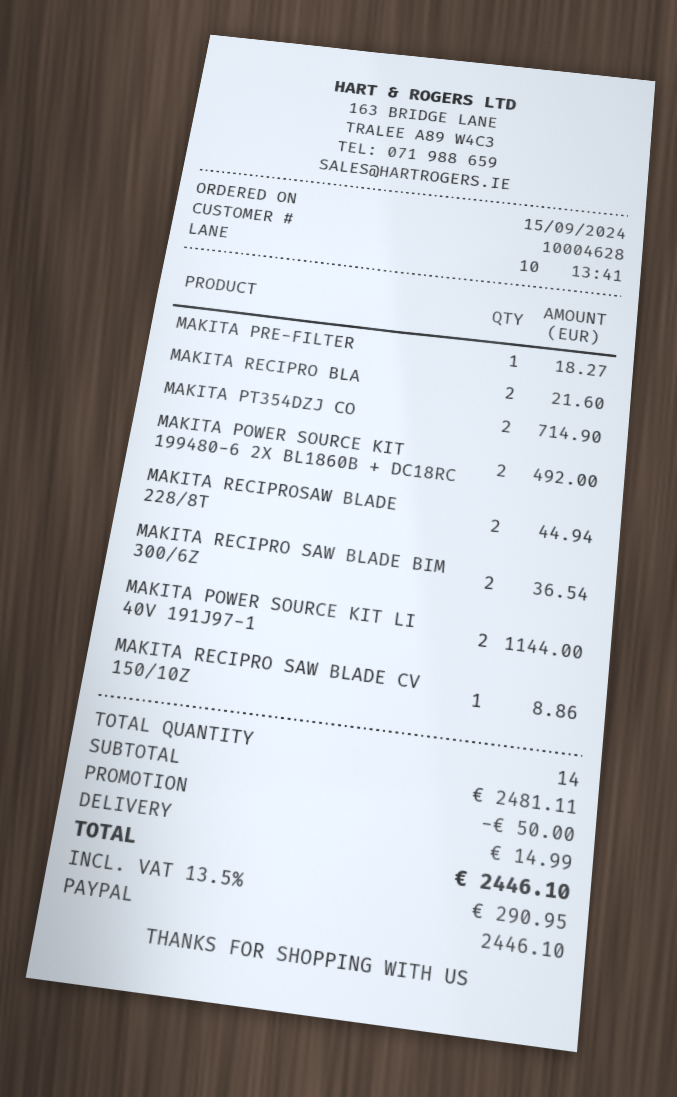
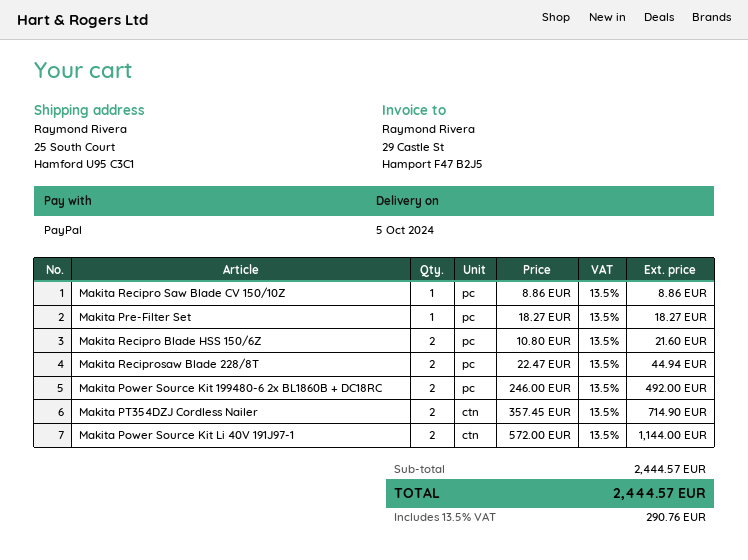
MAKITA RECIPRO SAW BLADE BIM 300/6Z: 2 for 36.54 -> none
subtotal: 2481.11 -> 2444.57
discount: 50.00 -> none
shipping: 14.99 -> none
tax: 13.5% = 290.95 -> 13.5% = 290.76
total: 2446.10 -> 2444.57

